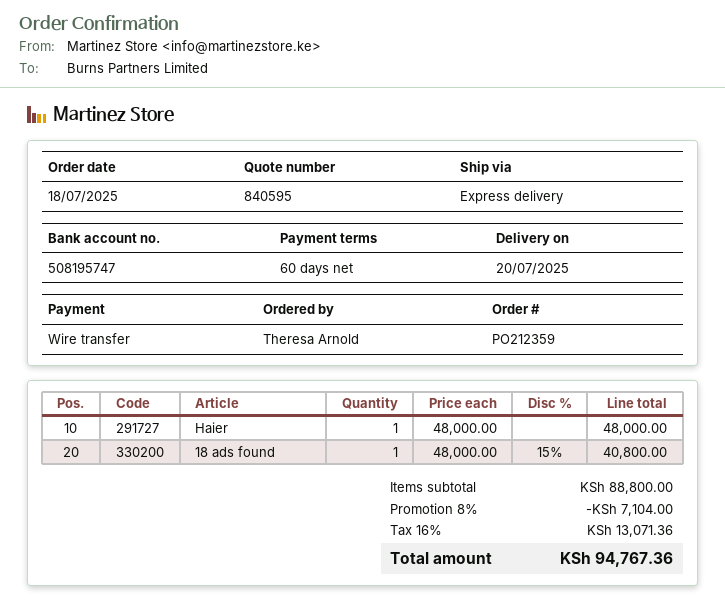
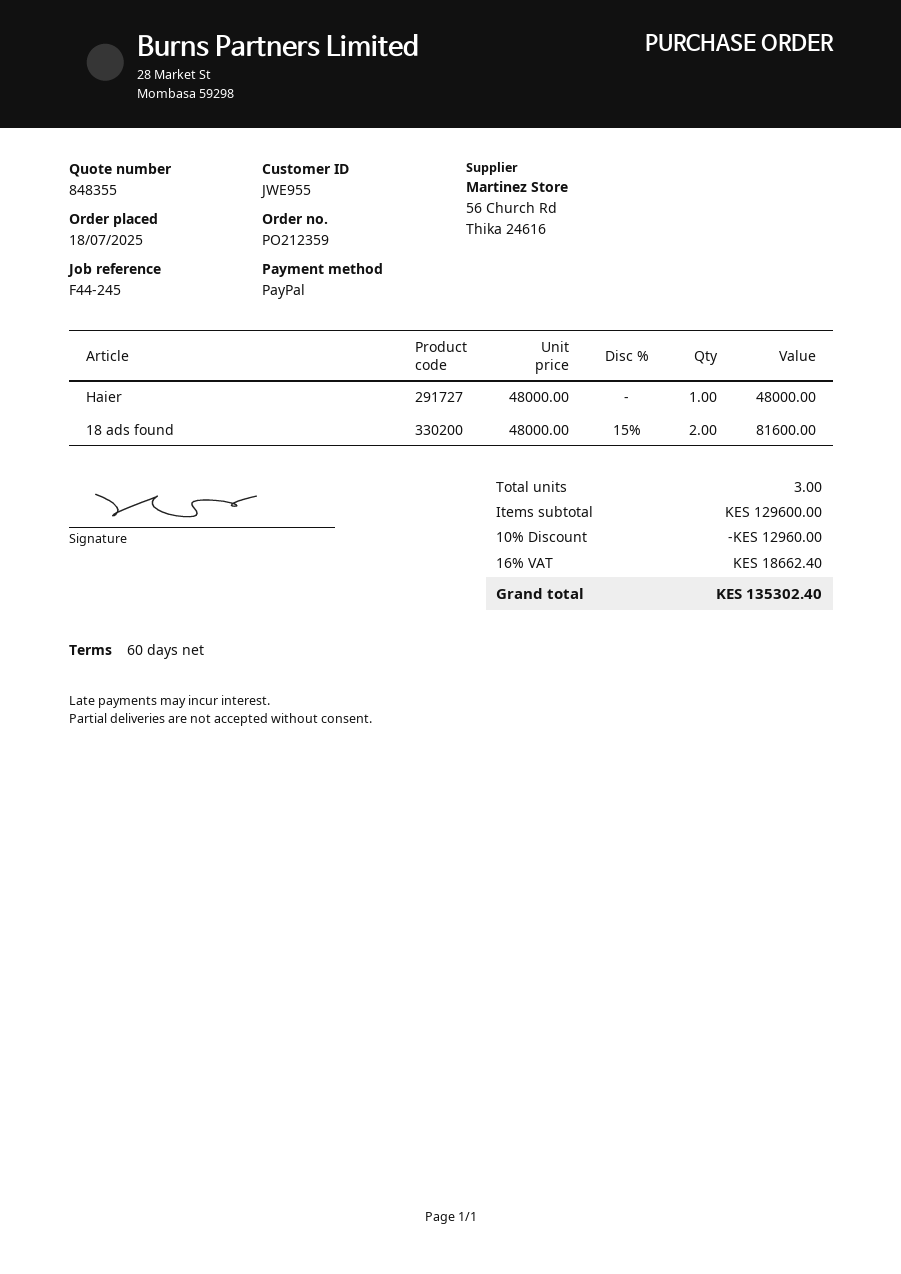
quote number: 840595 -> 848355
payment method: bank transfer -> PayPal
18 ads found: 1 x 48000.00 - 15% = 40800.00 -> 2 x 48000.00 - 15% = 81600.00
subtotal: 88800.00 -> 129600.00
discount: 8% = 7104.00 -> 10% = 12960.00
tax: 16% = 13071.36 -> 16% = 18662.40
total: 94767.36 -> 135302.40

